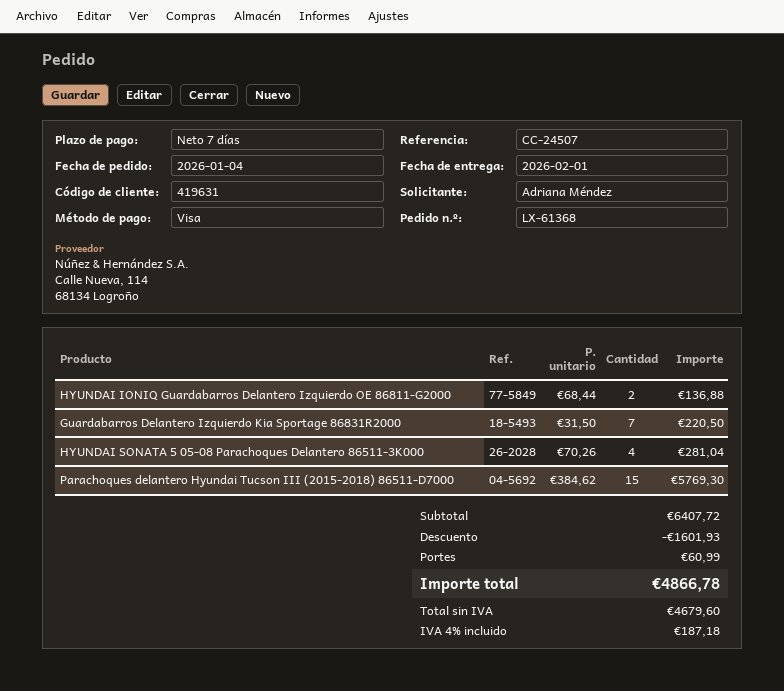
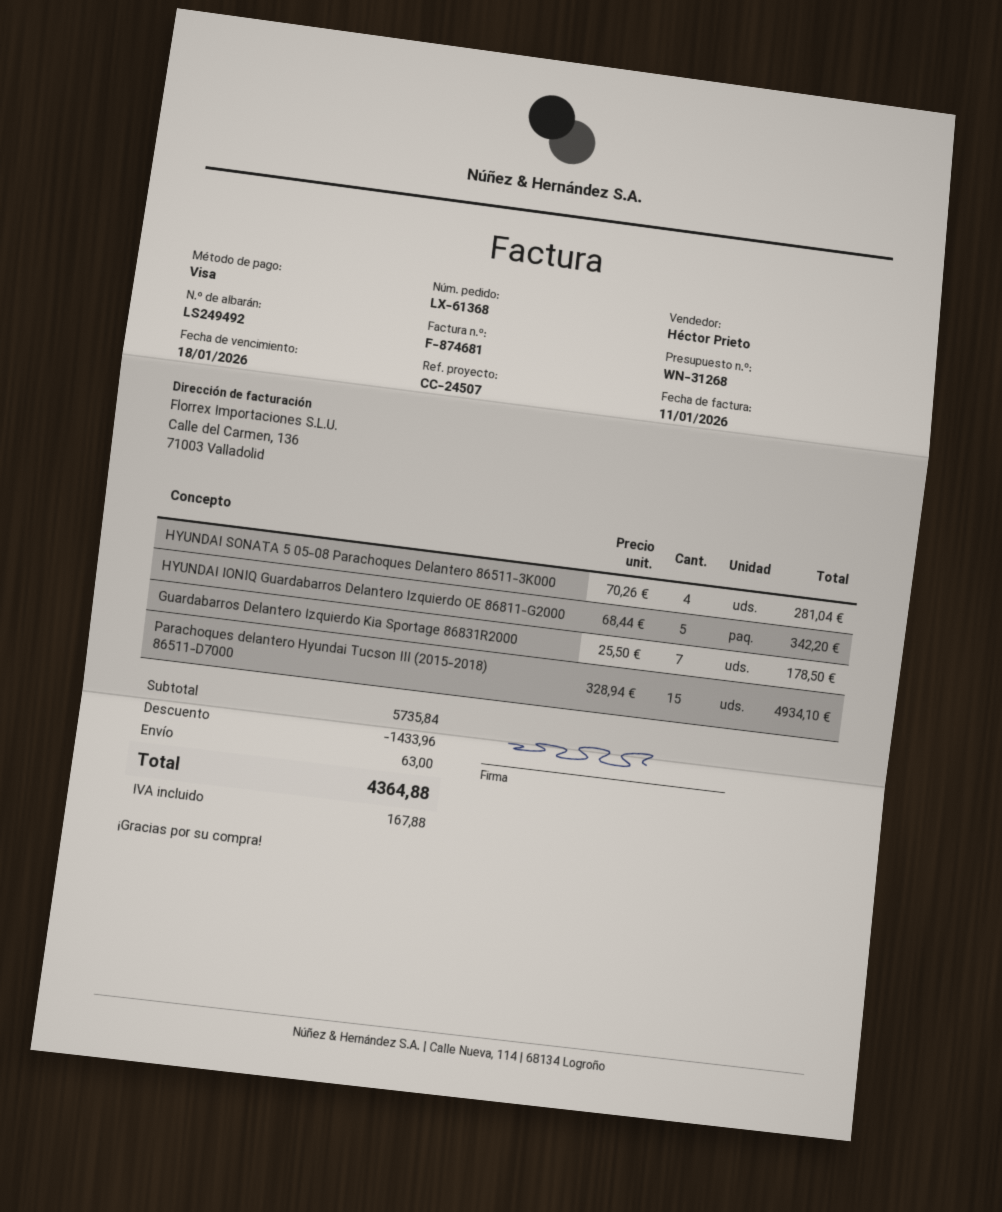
HYUNDAI IONIQ Guardabarros Delantero Izquierdo OE 86811-G2000: 2 x 68.44 = 136.88 -> 5 x 68.44 = 342.20
Guardabarros Delantero Izquierdo Kia Sportage 86831R2000: 7 x 31.50 = 220.50 -> 7 x 25.50 = 178.50
Parachoques delantero Hyundai Tucson III (2015-2018) 86511-D7000: 15 x 384.62 = 5769.30 -> 15 x 328.94 = 4934.10
subtotal: 6407.72 -> 5735.84
discount: 1601.93 -> 1433.96
shipping: 60.99 -> 63.00
tax: 187.18 -> 167.88
total: 4866.78 -> 4364.88

